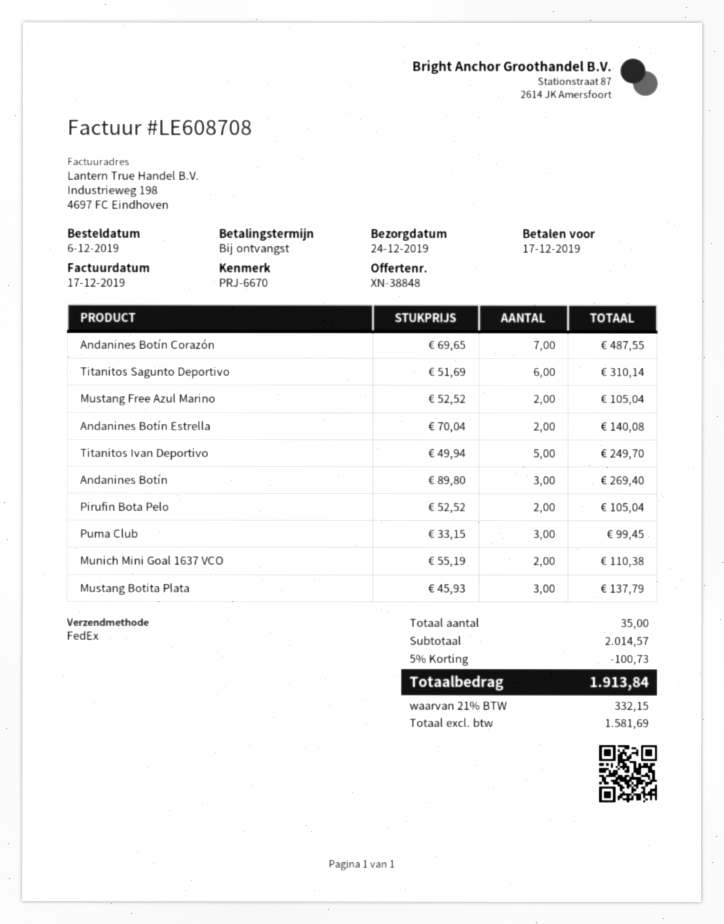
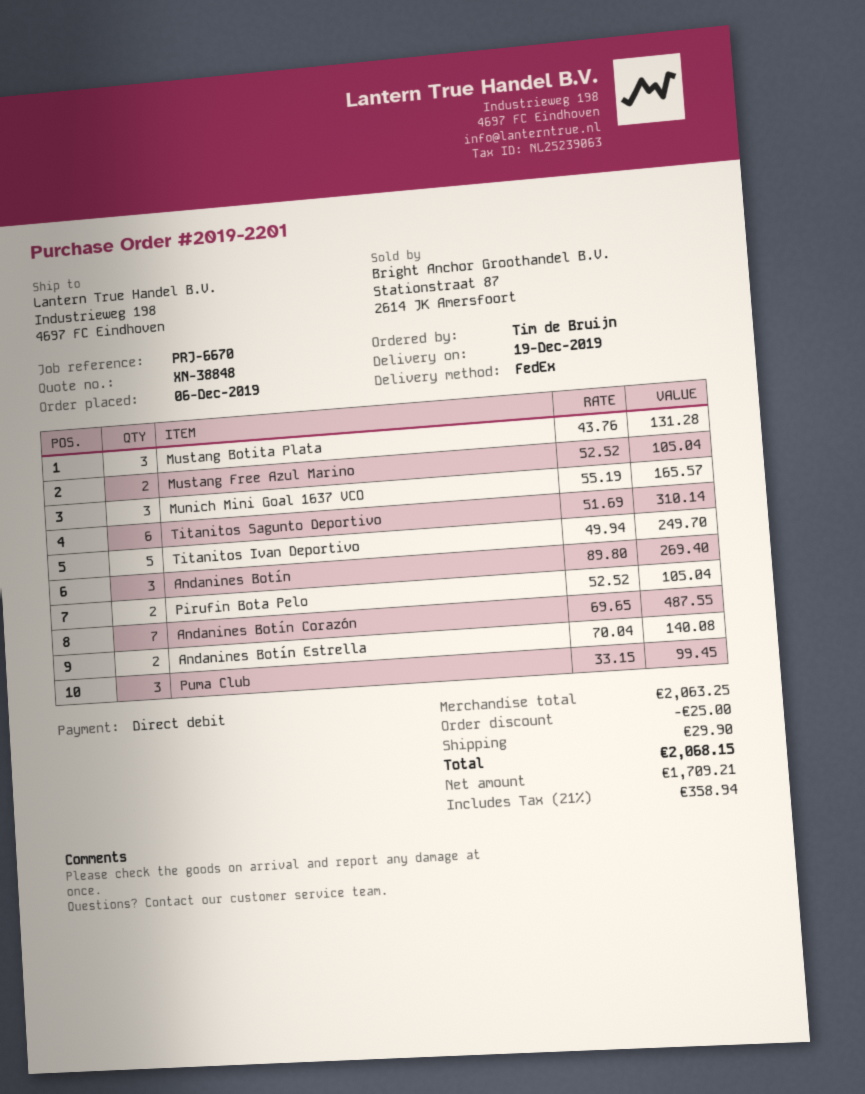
delivery date: 2019-12-24 -> 2019-12-19
Munich Mini Goal 1637 VCO: 2 x 55.19 = 110.38 -> 3 x 55.19 = 165.57
Mustang Botita Plata: 3 x 45.93 = 137.79 -> 3 x 43.76 = 131.28
subtotal: 2014.57 -> 2063.25
discount: 100.73 -> 25.00
shipping: none -> 29.90
net: 1581.69 -> 1709.21
tax: 21% = 332.15 -> 21% = 358.94
total: 1913.84 -> 2068.15

